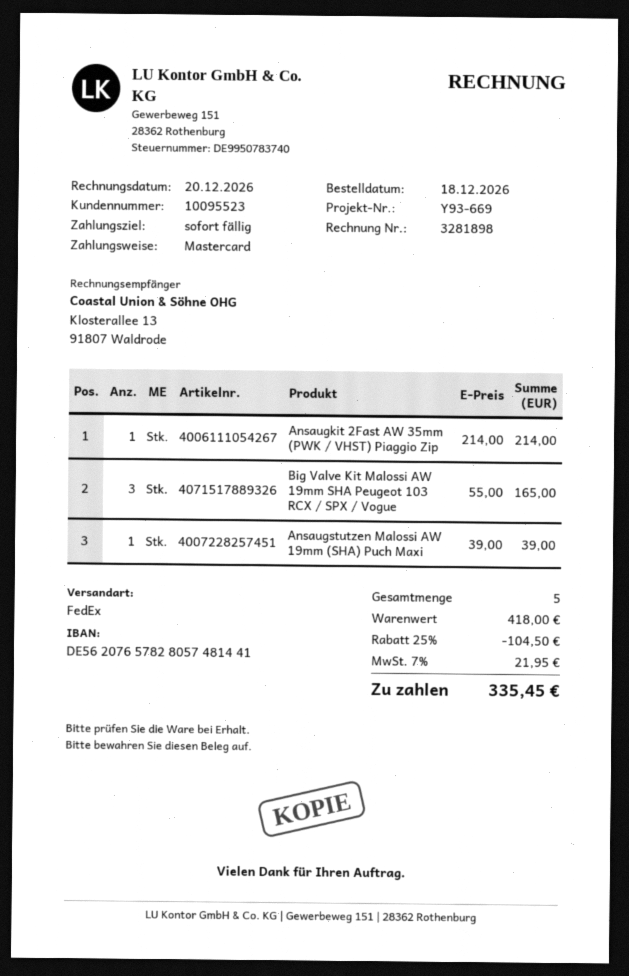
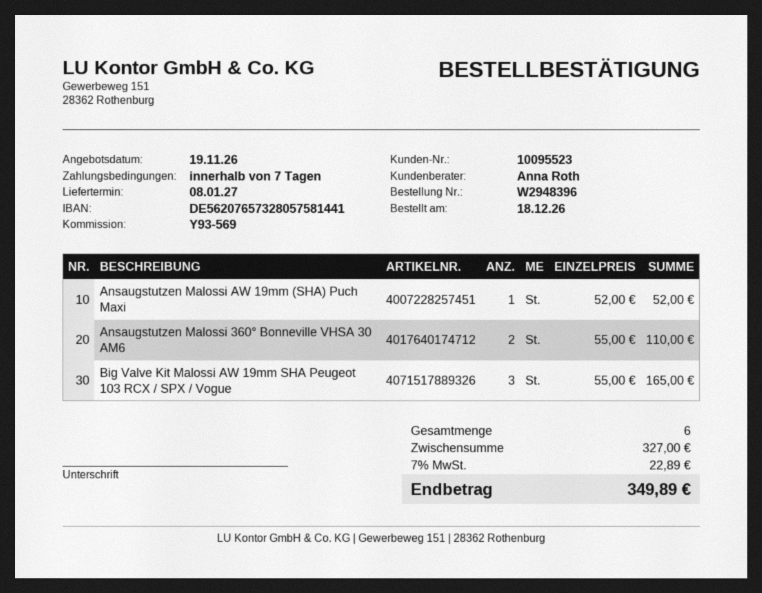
payment terms: on receipt -> 7 days
reference: Y93-669 -> Y93-569
bank account: DE56207657828057481441 -> DE56207657328057581441
Ansaugkit 2Fast AW 35mm (PWK / VHST) Piaggio Zip: 1 x 214.00 = 214.00 -> none
Ansaugstutzen Malossi AW 19mm (SHA) Puch Maxi: 1 x 39.00 = 39.00 -> 1 x 52.00 = 52.00
Ansaugstutzen Malossi 360° Bonneville VHSA 30 AM6: none -> 2 x 55.00 = 110.00
total quantity: 5 -> 6
subtotal: 418.00 -> 327.00
discount: 25% = 104.50 -> none
tax: 7% = 21.95 -> 7% = 22.89
total: 335.45 -> 349.89

